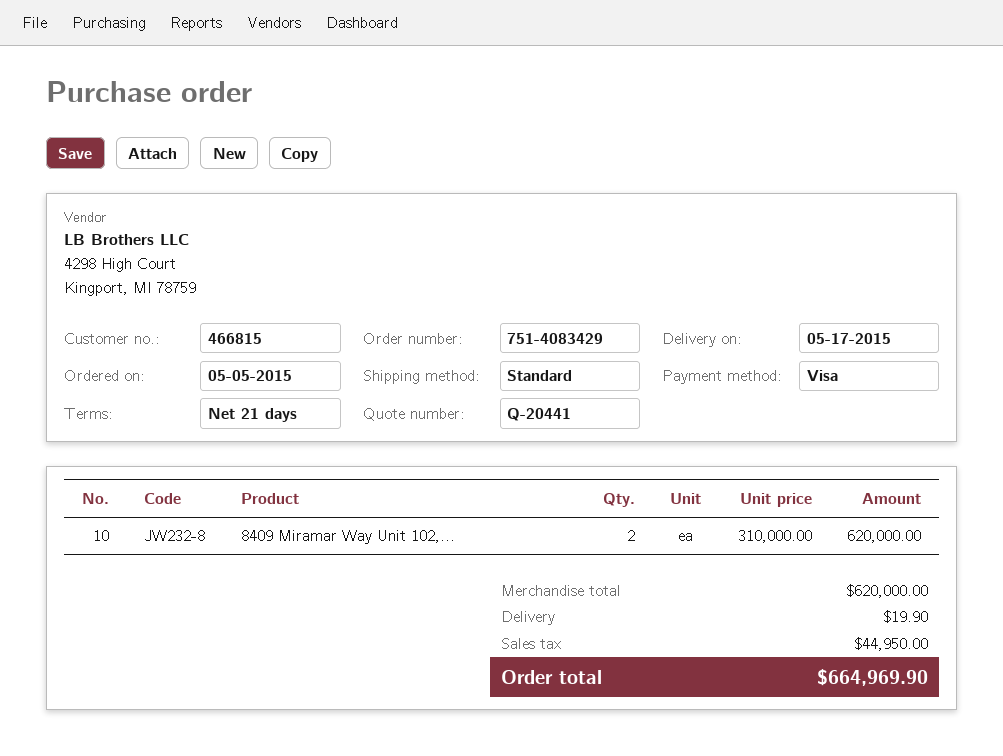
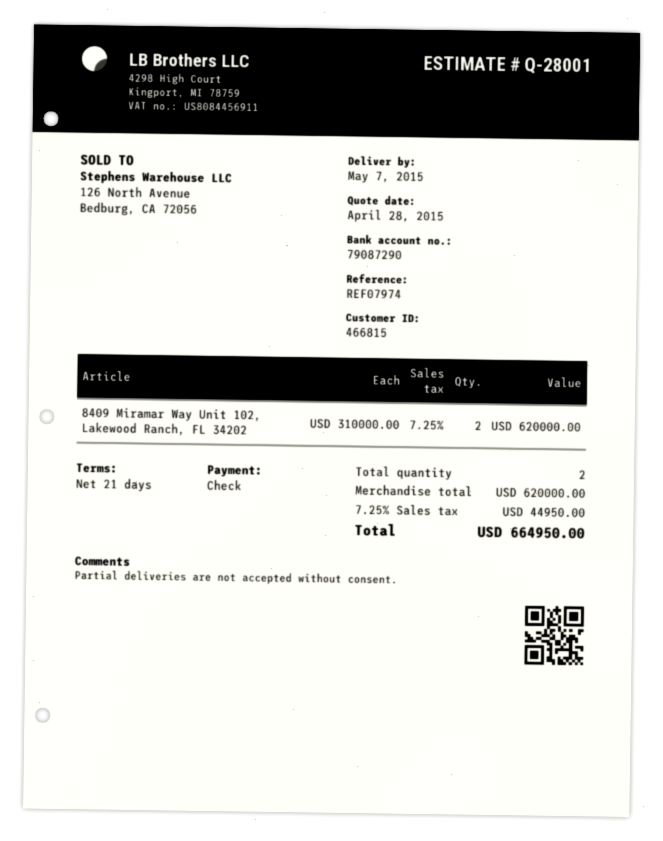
quote number: Q-20441 -> Q-28001
delivery date: 2015-05-17 -> 2015-05-07
payment method: Visa -> cheque
shipping: 19.90 -> none
total: 664969.90 -> 664950.00

